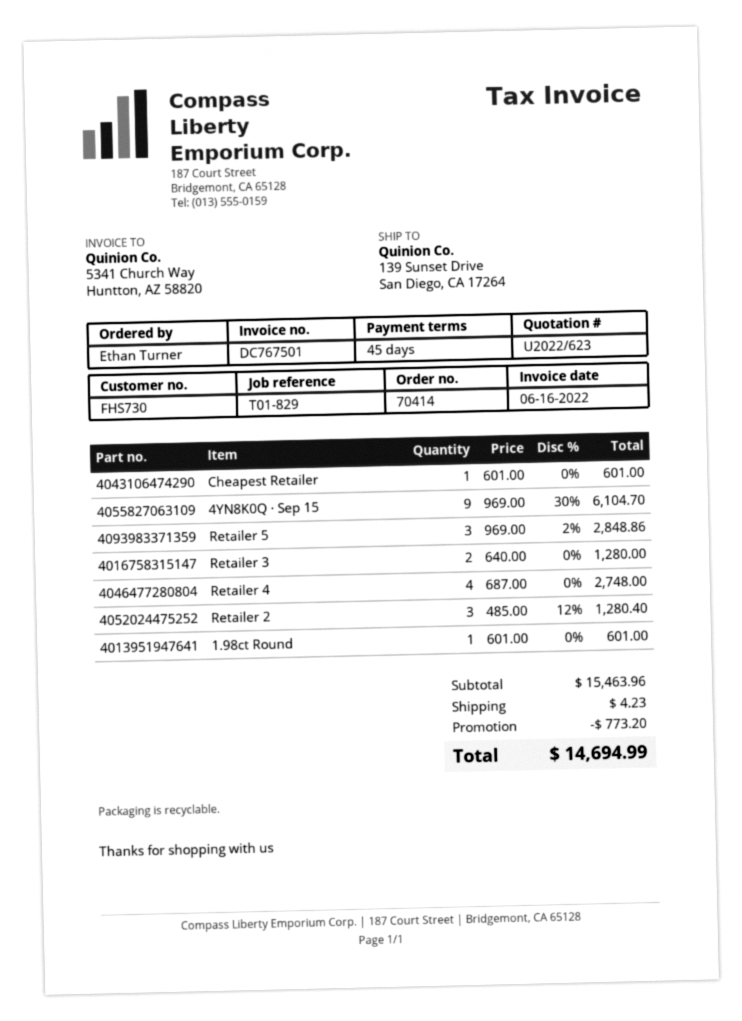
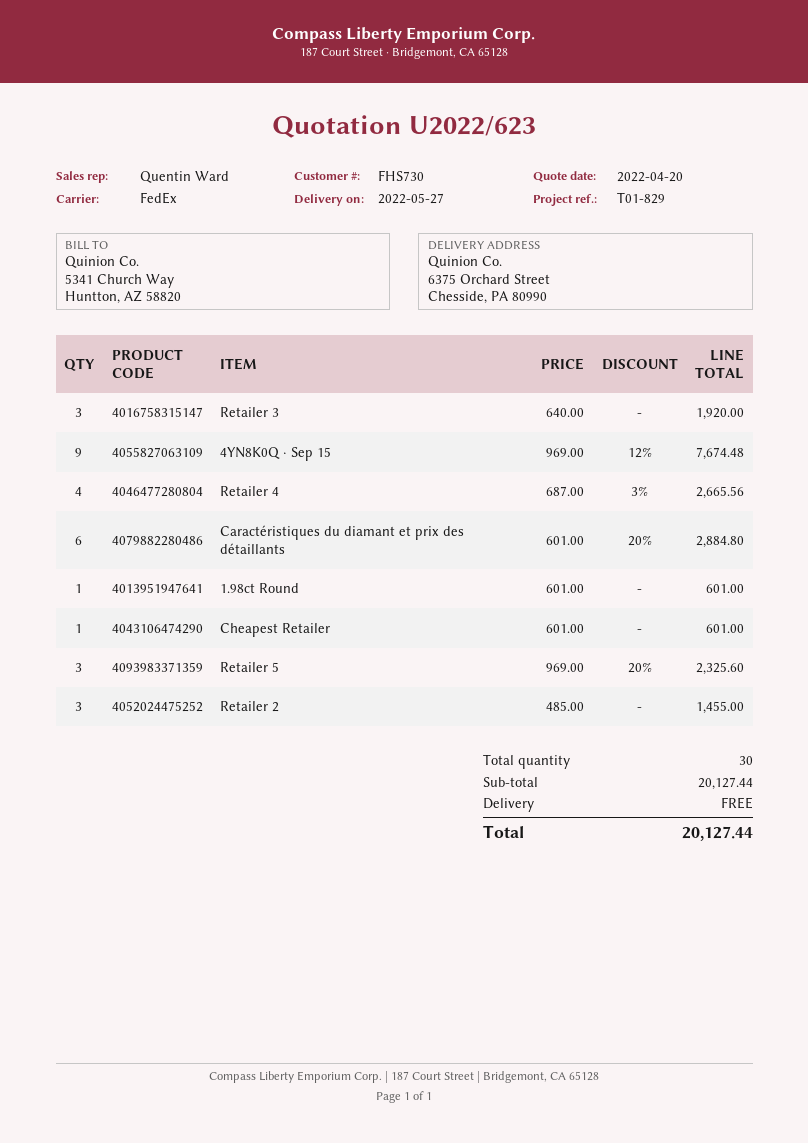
ship to: 139 Sunset Drive, San Diego, CA 17264 -> 6375 Orchard Street, Chesside, PA 80990
4YN8K0Q · Sep 15: 9 x 969.00 - 30% = 6104.70 -> 9 x 969.00 - 12% = 7674.48
Retailer 5: 3 x 969.00 - 2% = 2848.86 -> 3 x 969.00 - 20% = 2325.60
Retailer 3: 2 x 640.00 = 1280.00 -> 3 x 640.00 = 1920.00
Retailer 4: 4 x 687.00 = 2748.00 -> 4 x 687.00 - 3% = 2665.56
Retailer 2: 3 x 485.00 - 12% = 1280.40 -> 3 x 485.00 = 1455.00
Caractéristiques du diamant et prix des détaillants: none -> 6 x 601.00 - 20% = 2884.80
subtotal: 15463.96 -> 20127.44
discount: 773.20 -> none
shipping: 4.23 -> 0.00
total: 14694.99 -> 20127.44

